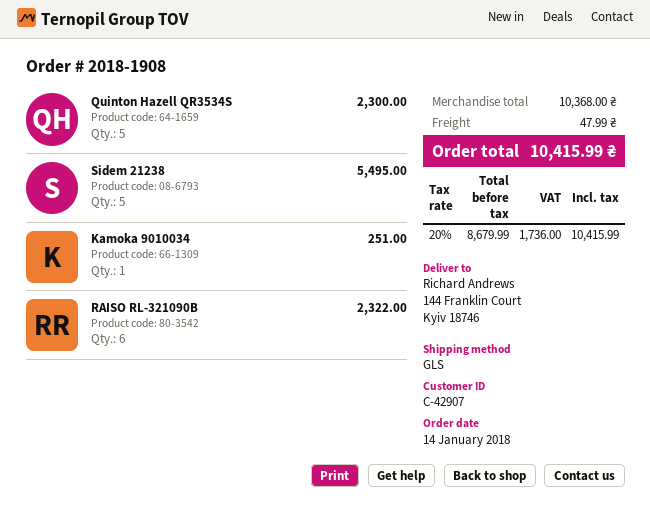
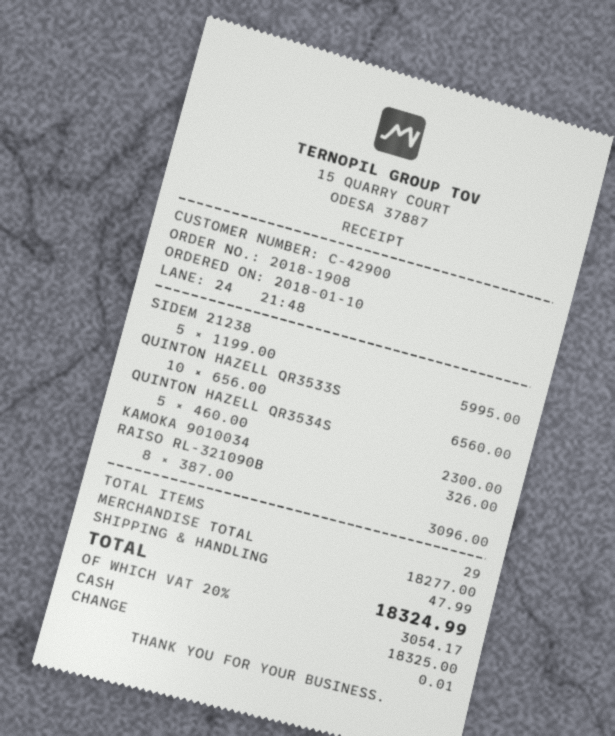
order date: 2018-01-14 -> 2018-01-10
customer number: C-42907 -> C-42900
Sidem 21238: 5 for 5495.00 -> 5 for 5995.00
Kamoka 9010034: 1 for 251.00 -> 1 for 326.00
RAISO RL-321090B: 6 for 2322.00 -> 8 for 3096.00
QUINTON HAZELL QR3533S: none -> 10 for 6560.00
subtotal: 10368.00 -> 18277.00
tax: 20% = 1736.00 -> 20% = 3054.17
total: 10415.99 -> 18324.99

